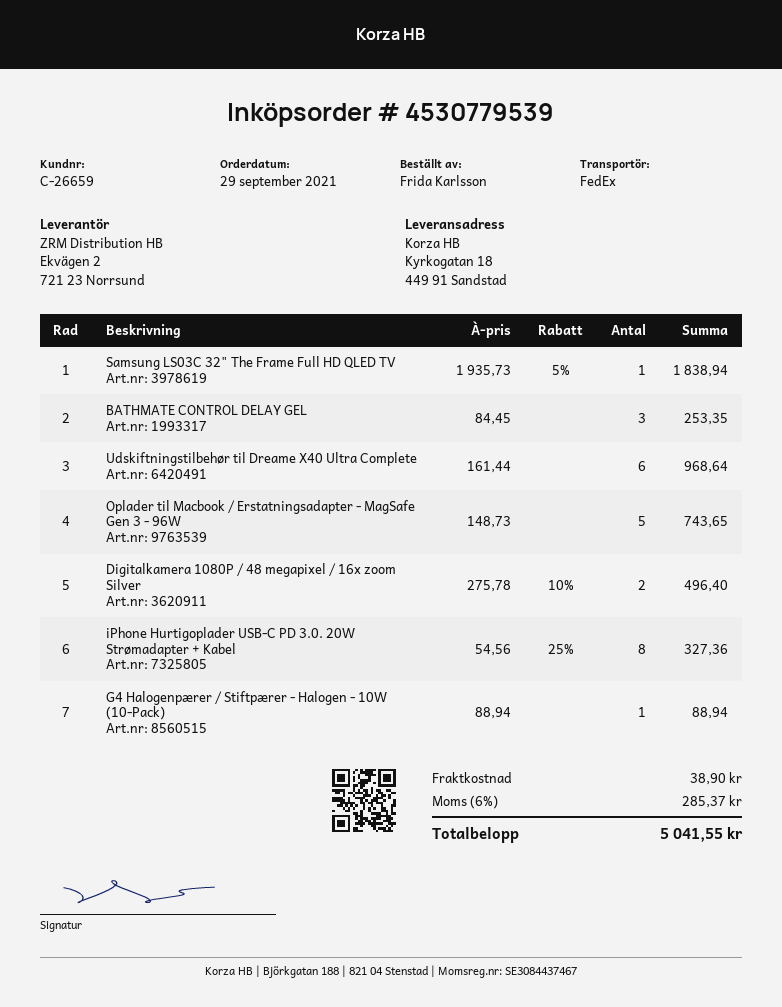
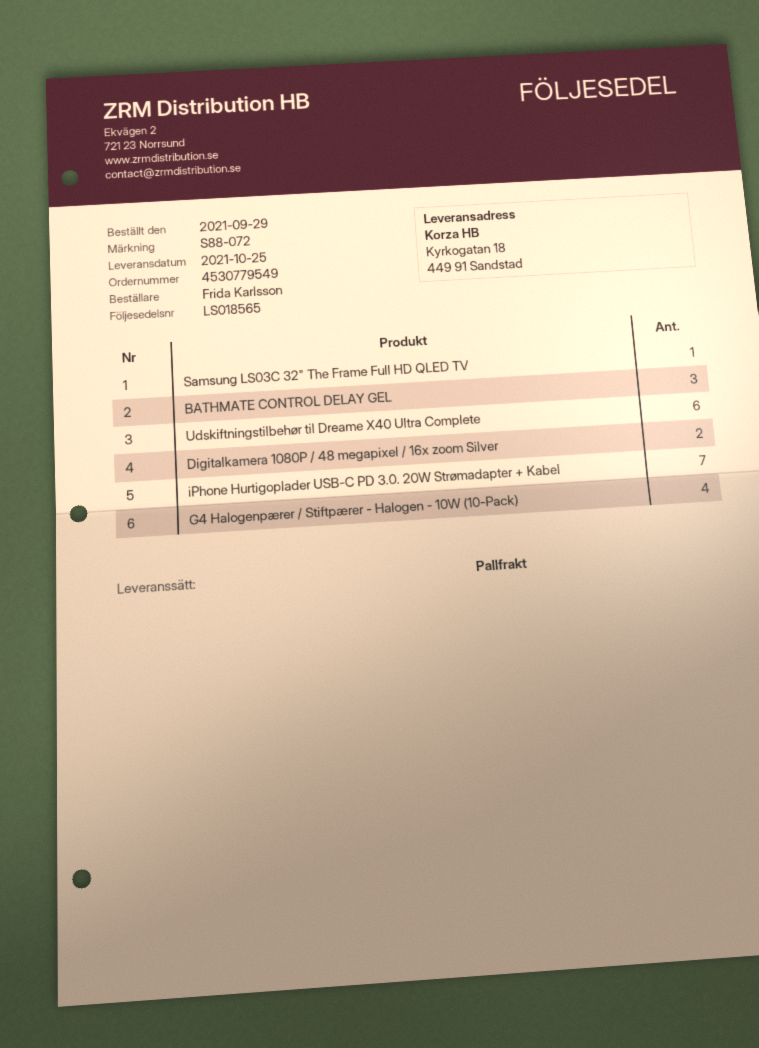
order number: 4530779539 -> 4530779549
shipping method: FedEx -> pallet freight
Oplader til Macbook / Erstatningsadapter - MagSafe Gen 3 - 96W: 5 -> none
iPhone Hurtigoplader USB-C PD 3.0. 20W Strømadapter + Kabel: 8 -> 7
G4 Halogenpærer / Stiftpærer - Halogen - 10W (10-Pack): 1 -> 4

